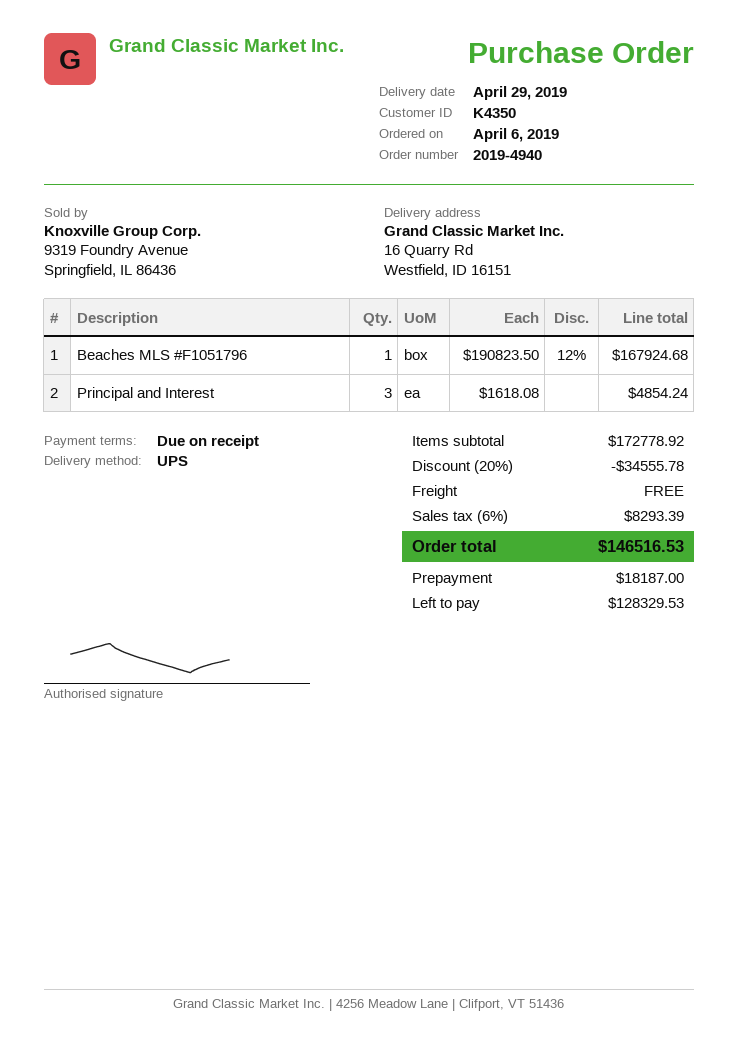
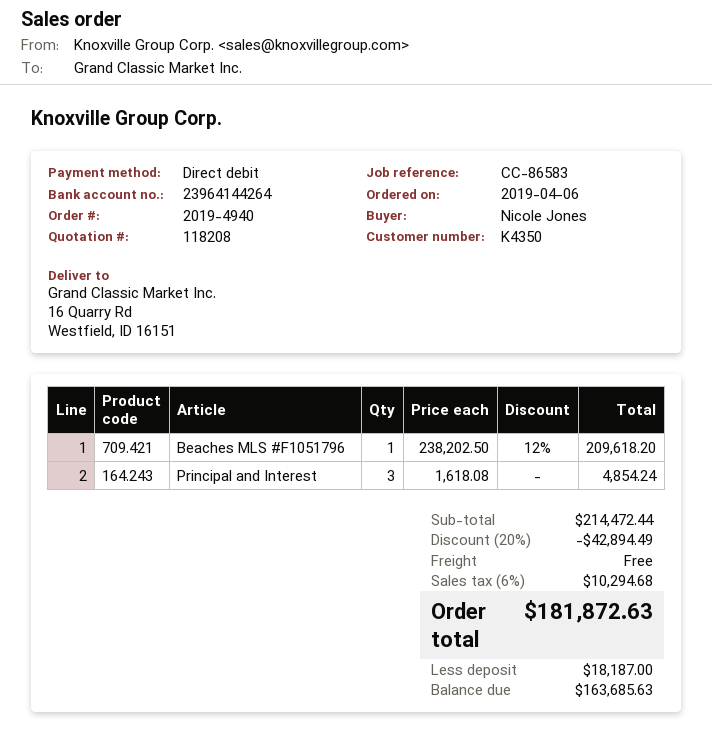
Beaches MLS #F1051796: 1 x 190823.50 - 12% = 167924.68 -> 1 x 238202.50 - 12% = 209618.20
subtotal: 172778.92 -> 214472.44
discount: 20% = 34555.78 -> 20% = 42894.49
tax: 6% = 8293.39 -> 6% = 10294.68
total: 146516.53 -> 181872.63
balance: 128329.53 -> 163685.63

